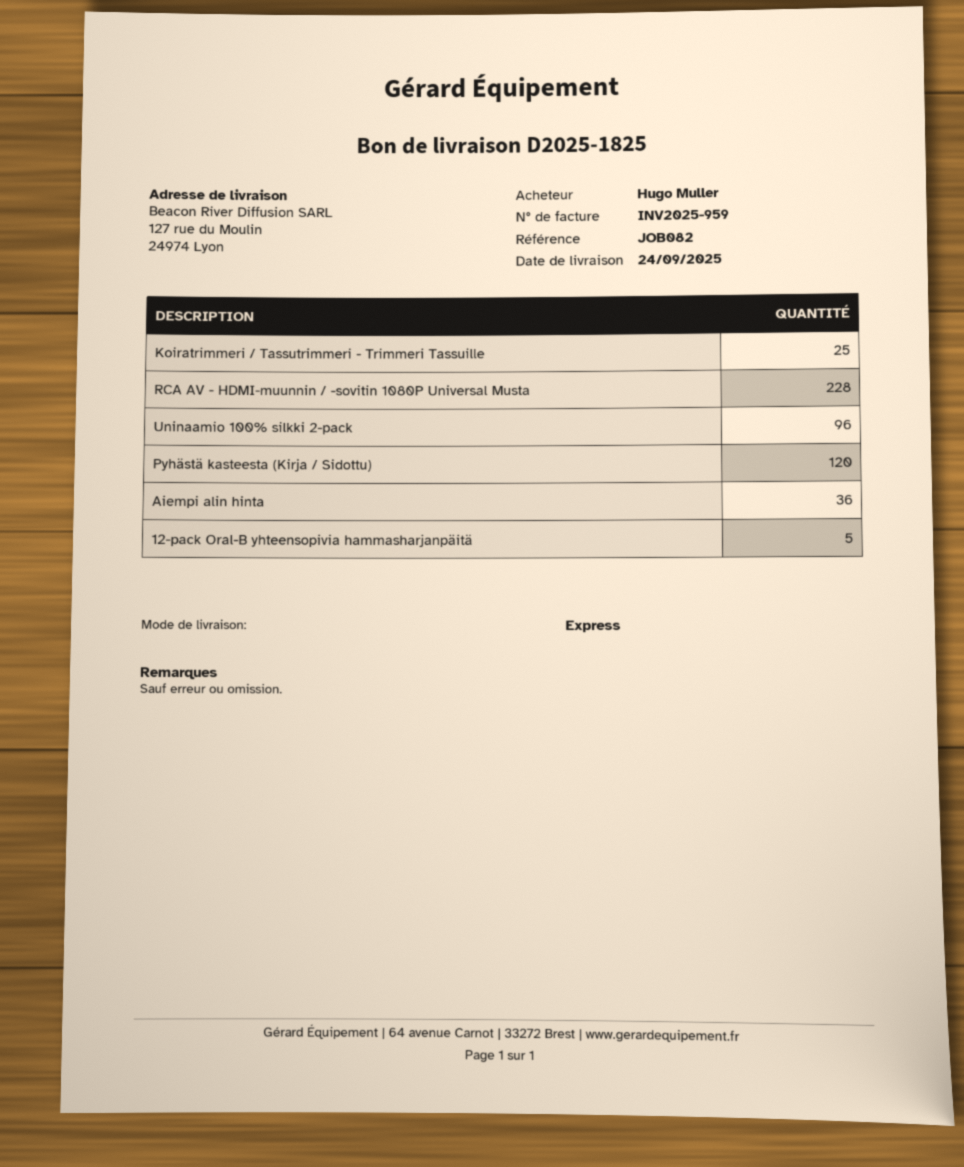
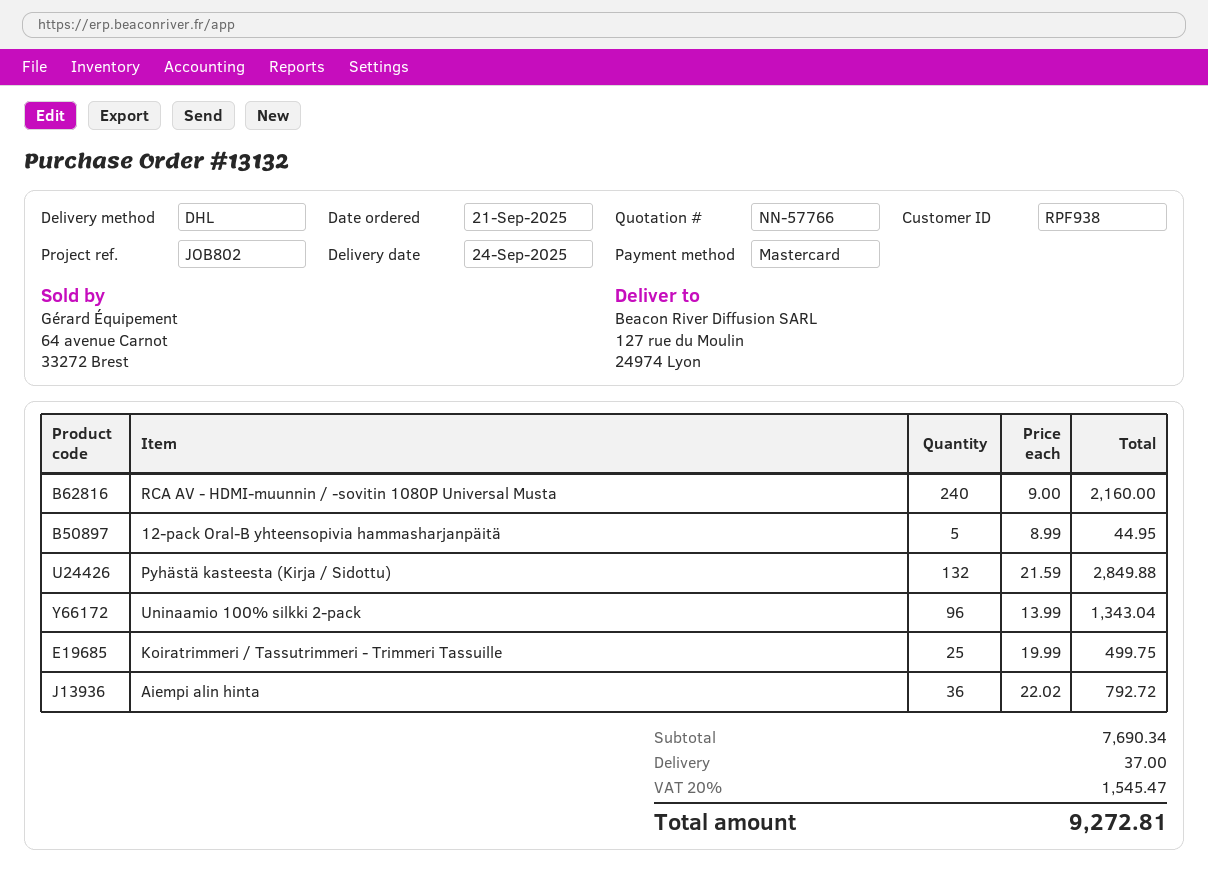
reference: JOB082 -> JOB802
shipping method: express -> DHL
RCA AV - HDMI-muunnin / -sovitin 1080P Universal Musta: 228 -> 240
Pyhästä kasteesta (Kirja / Sidottu): 120 -> 132

